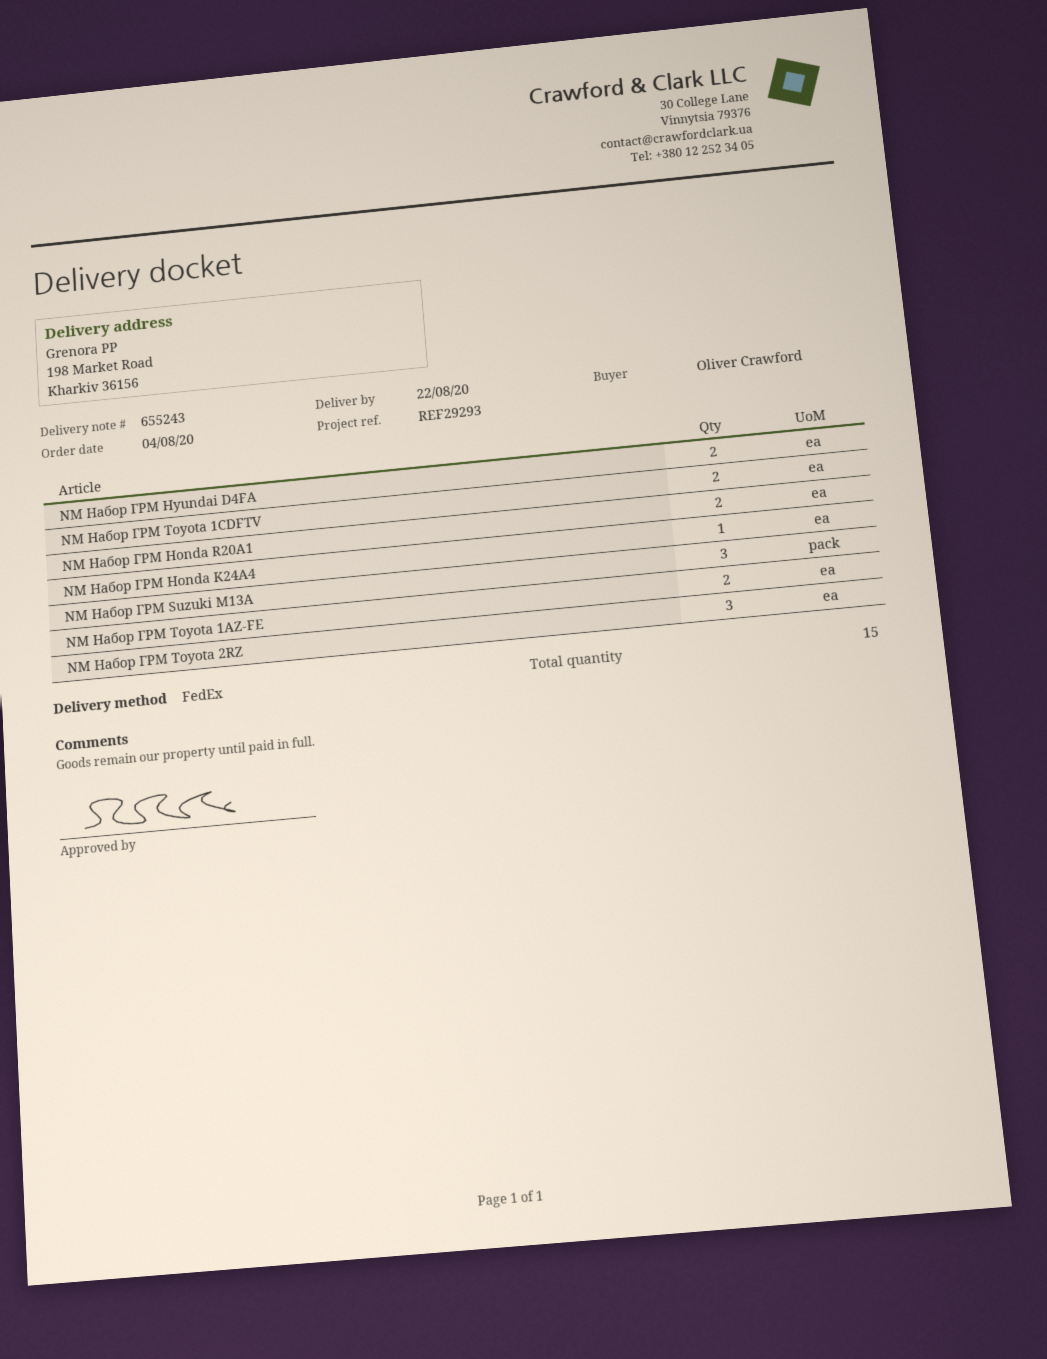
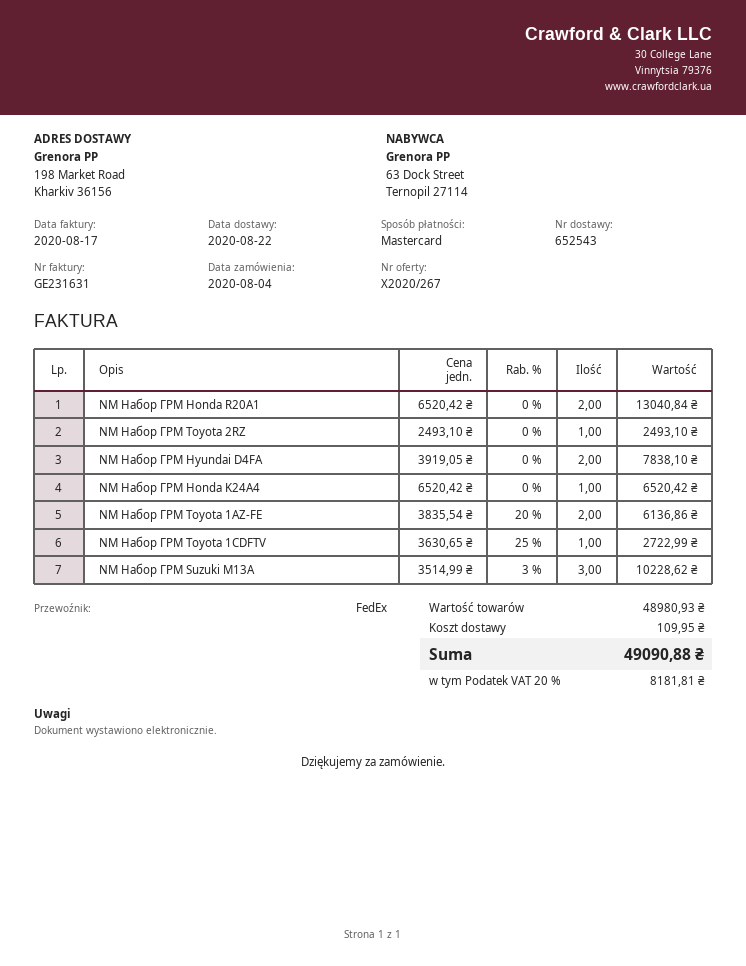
delivery note number: 655243 -> 652543
NM Набор ГРМ Toyota 1CDFTV: 2 -> 1
NM Набор ГРМ Toyota 2RZ: 3 -> 1

